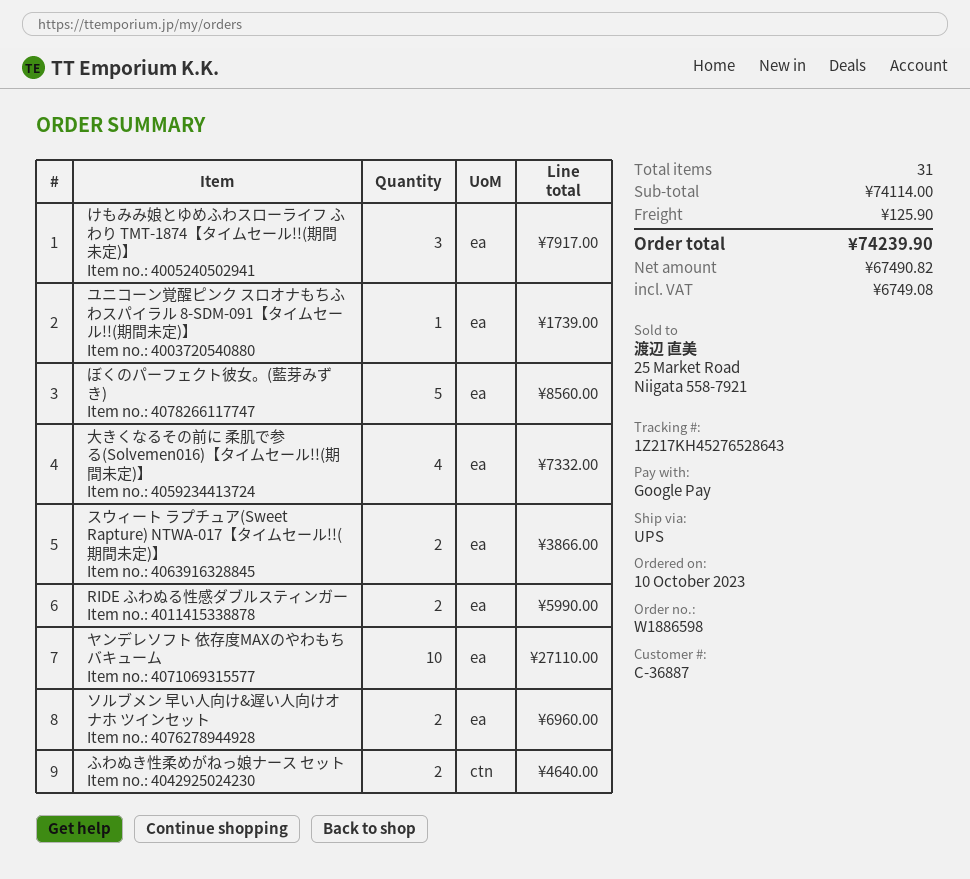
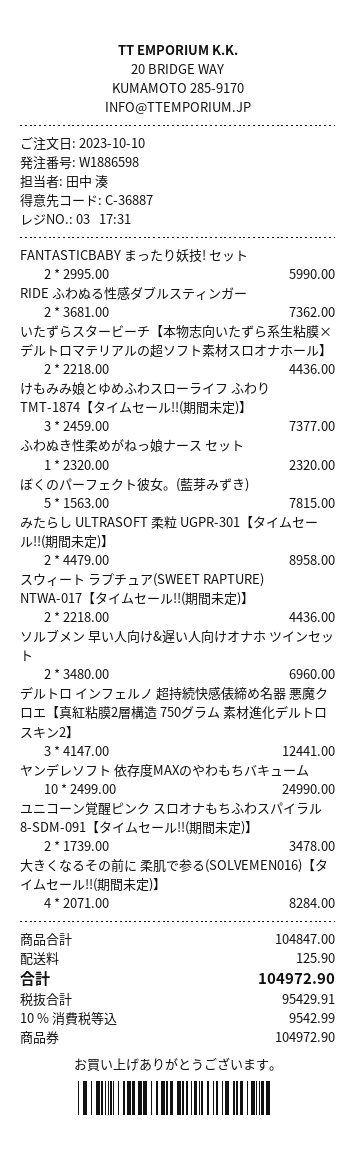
payment method: Google Pay -> gift card
けもみみ娘とゆめふわスローライフ ふわり TMT-1874【タイムセール!!(期間未定)】: 3 for 7917.00 -> 3 for 7377.00
ユニコーン覚醒ピンク スロオナもちふわスパイラル 8-SDM-091【タイムセール!!(期間未定)】: 1 for 1739.00 -> 2 for 3478.00
ぼくのパーフェクト彼女。(藍芽みずき): 5 for 8560.00 -> 5 for 7815.00
大きくなるその前に 柔肌で参る(Solvemen016)【タイムセール!!(期間未定)】: 4 for 7332.00 -> 4 for 8284.00
スウィート ラプチュア(Sweet Rapture) NTWA-017【タイムセール!!(期間未定)】: 2 for 3866.00 -> 2 for 4436.00
RIDE ふわぬる性感ダブルスティンガー: 2 for 5990.00 -> 2 for 7362.00
ヤンデレソフト 依存度MAXのやわもちバキューム: 10 for 27110.00 -> 10 for 24990.00
ふわぬき性柔めがねっ娘ナース セット: 2 for 4640.00 -> 1 for 2320.00
FANTASTICBABY まったり妖技! セット: none -> 2 for 5990.00
いたずらスタービーチ【本物志向いたずら系生粘膜×デルトロマテリアルの超ソフト素材スロオナホール】: none -> 2 for 4436.00
みたらし ULTRASOFT 柔粒 UGPR-301【タイムセール!!(期間未定)】: none -> 2 for 8958.00
デルトロ インフェルノ 超持続快感俵締め名器 悪魔クロエ【真紅粘膜2層構造 750グラム 素材進化デルトロスキン2】: none -> 3 for 12441.00
subtotal: 74114.00 -> 104847.00
net: 67490.82 -> 95429.91
tax: 6749.08 -> 9542.99
total: 74239.90 -> 104972.90

